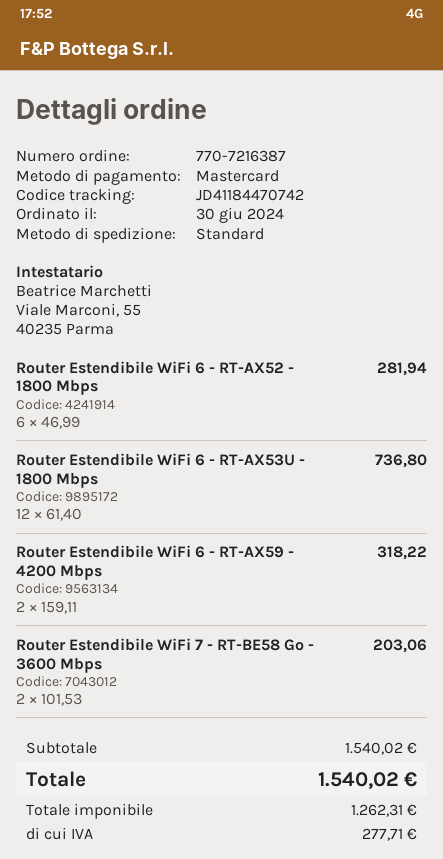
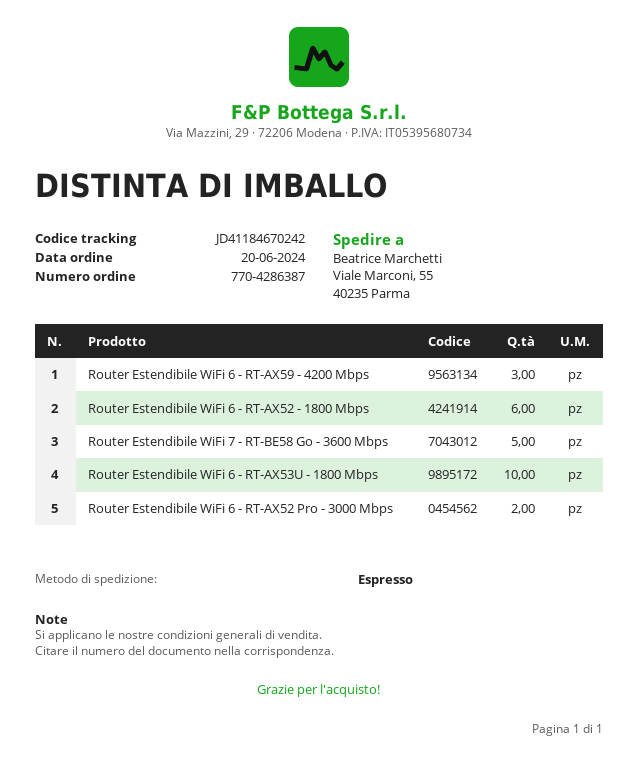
order number: 770-7216387 -> 770-4286387
order date: 2024-06-30 -> 2024-06-20
shipping method: standard -> express
tracking number: JD41184470742 -> JD41184670242
Router Estendibile WiFi 6 - RT-AX53U - 1800 Mbps: 12 -> 10
Router Estendibile WiFi 6 - RT-AX59 - 4200 Mbps: 2 -> 3
Router Estendibile WiFi 7 - RT-BE58 Go - 3600 Mbps: 2 -> 5
Router Estendibile WiFi 6 - RT-AX52 Pro - 3000 Mbps: none -> 2

